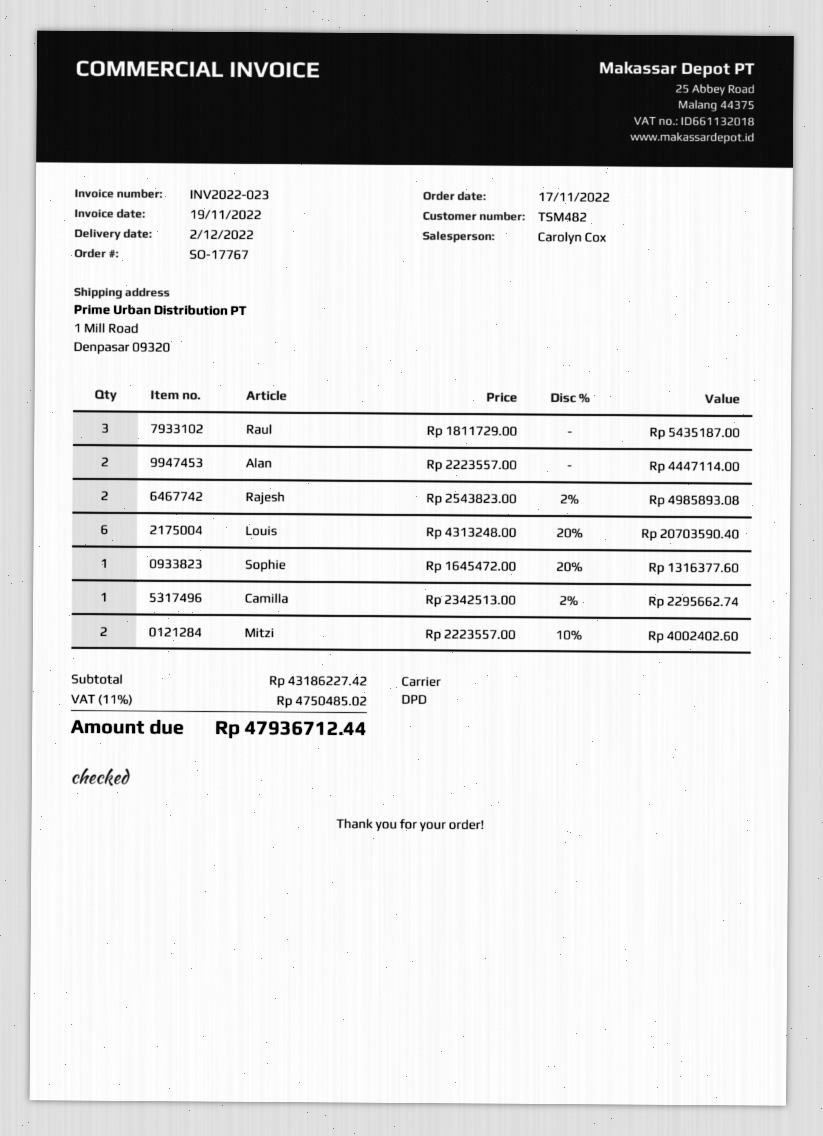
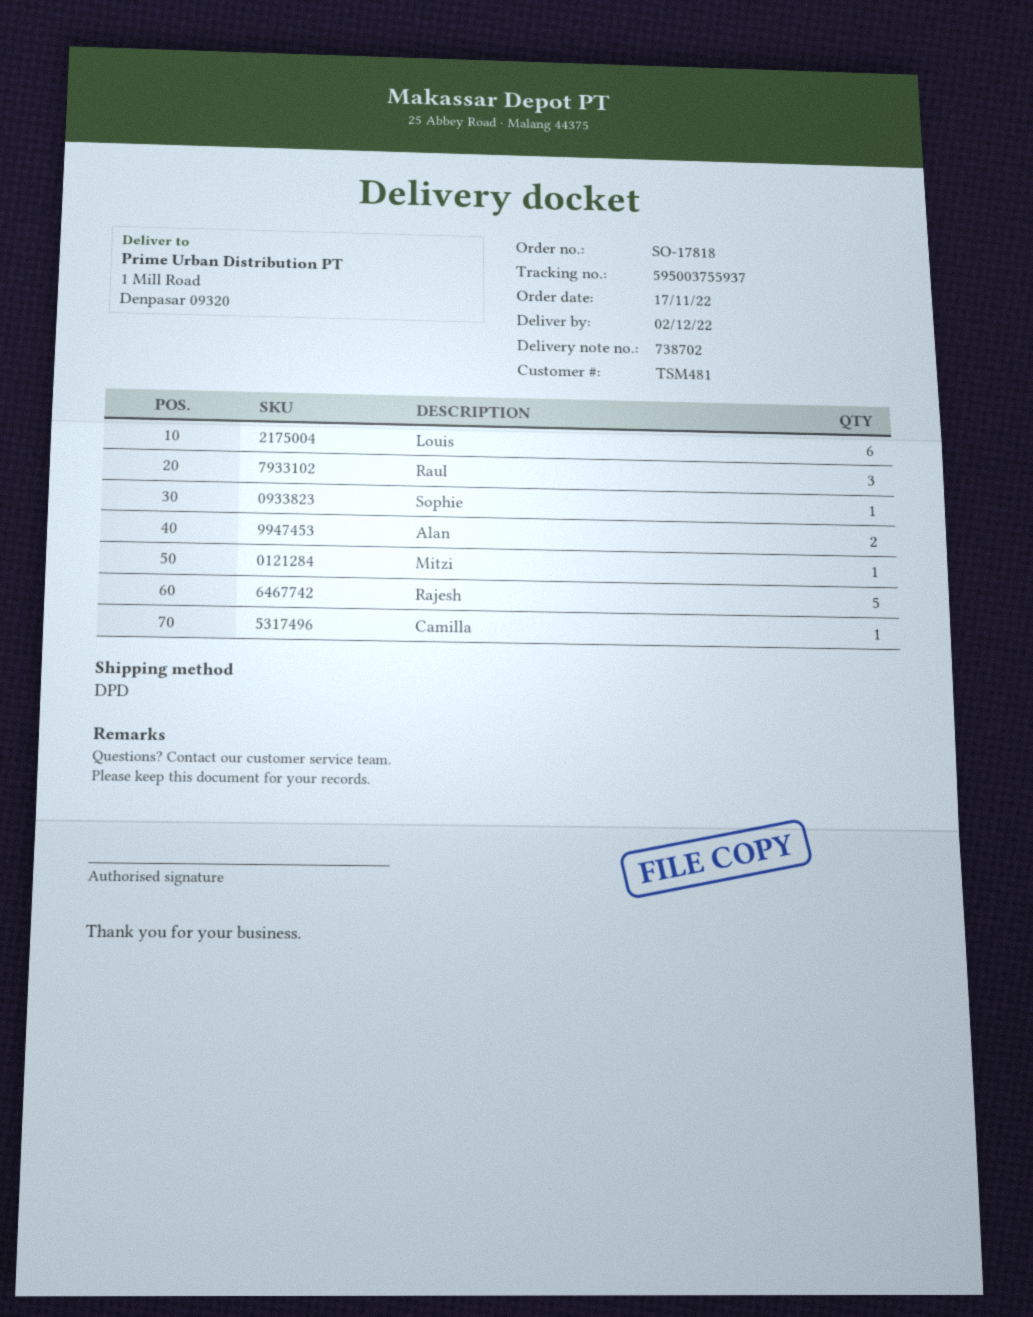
order number: SO-17767 -> SO-17818
customer number: TSM482 -> TSM481
Rajesh: 2 -> 5
Mitzi: 2 -> 1

